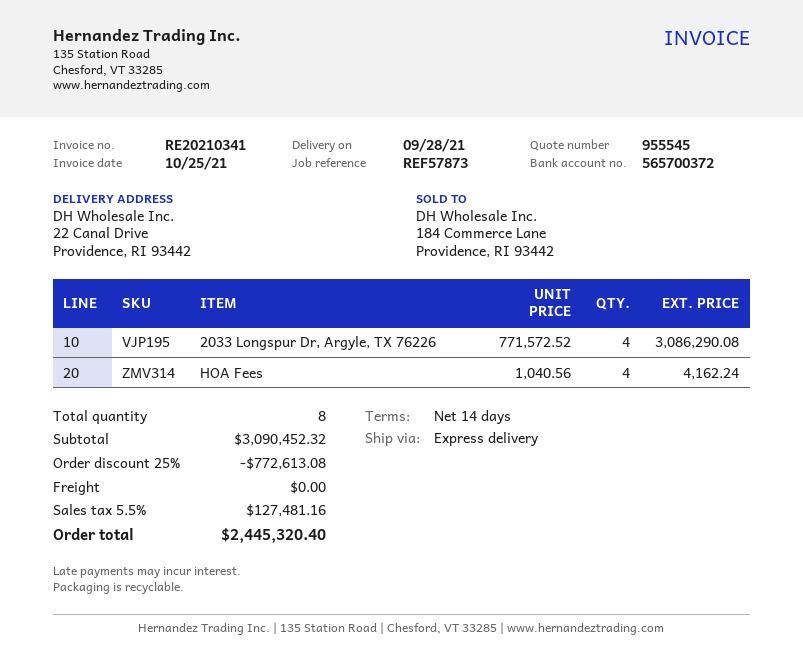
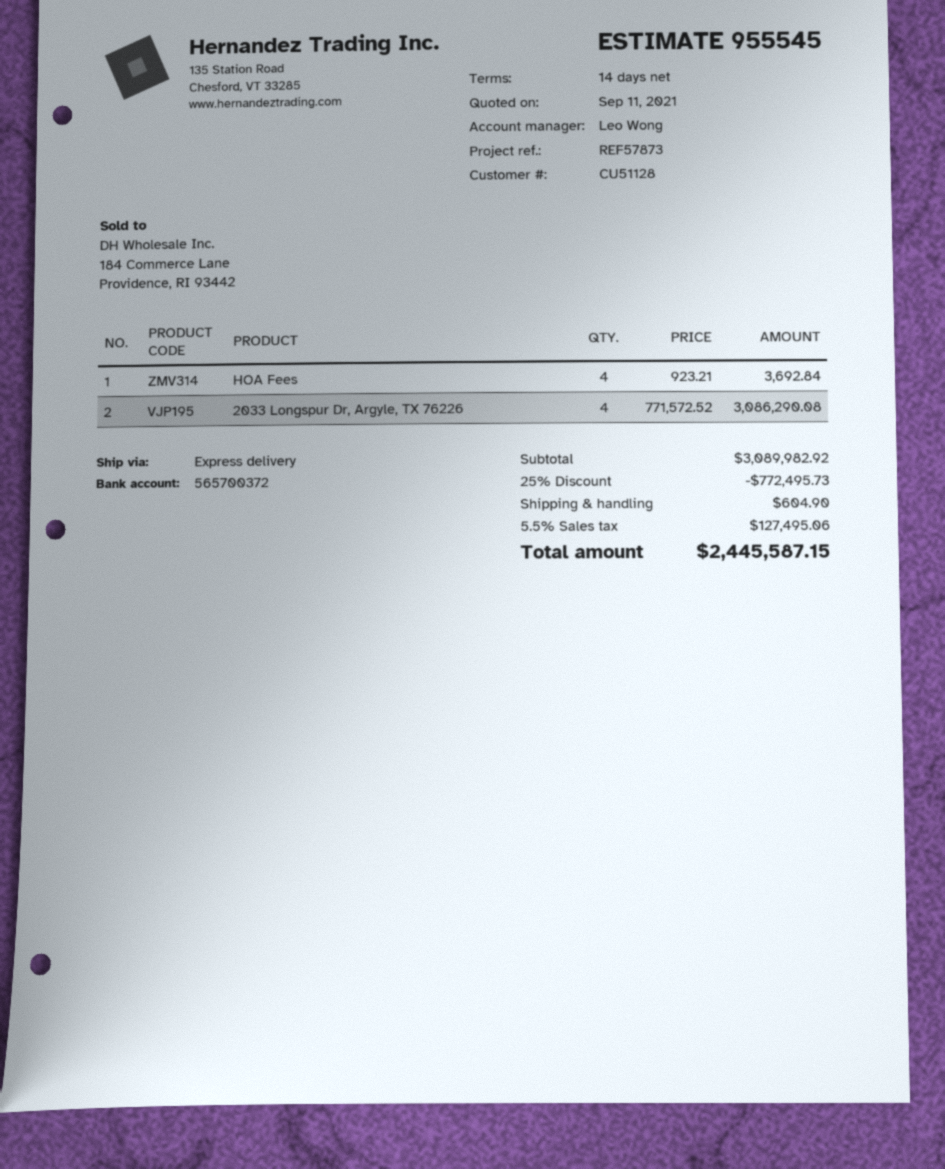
HOA Fees: 4 x 1040.56 = 4162.24 -> 4 x 923.21 = 3692.84
subtotal: 3090452.32 -> 3089982.92
discount: 25% = 772613.08 -> 25% = 772495.73
shipping: 0.00 -> 604.90
tax: 5.5% = 127481.16 -> 5.5% = 127495.06
total: 2445320.40 -> 2445587.15

